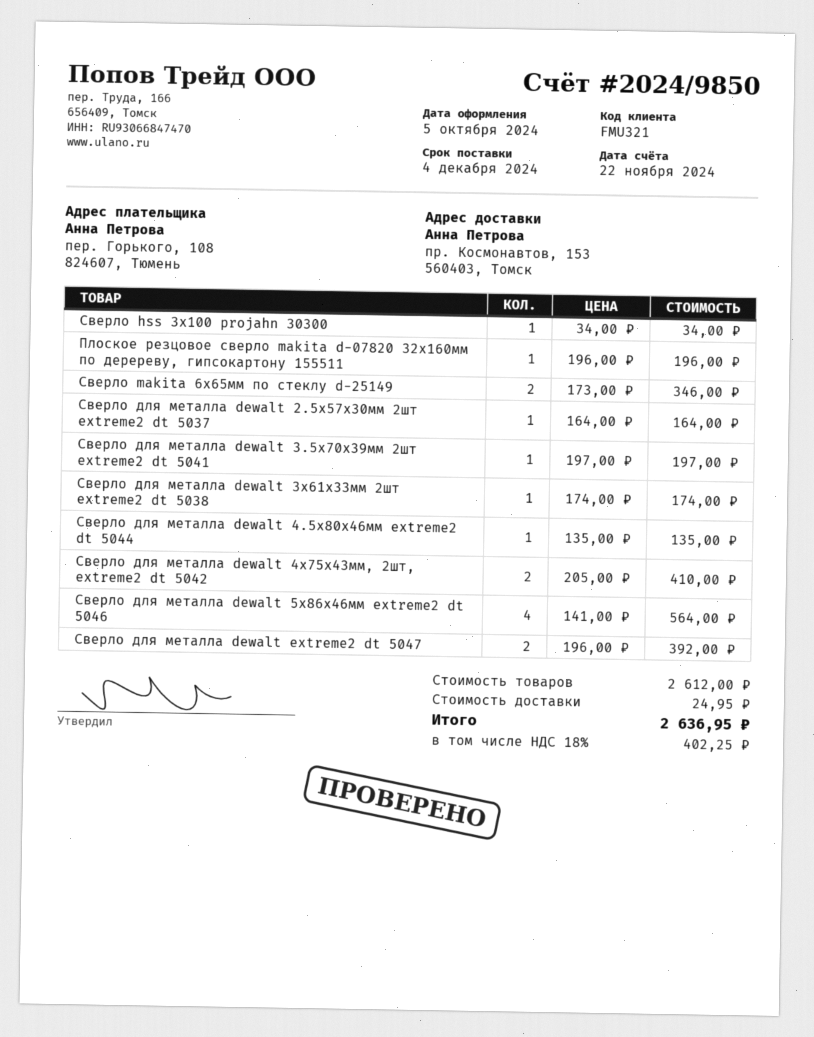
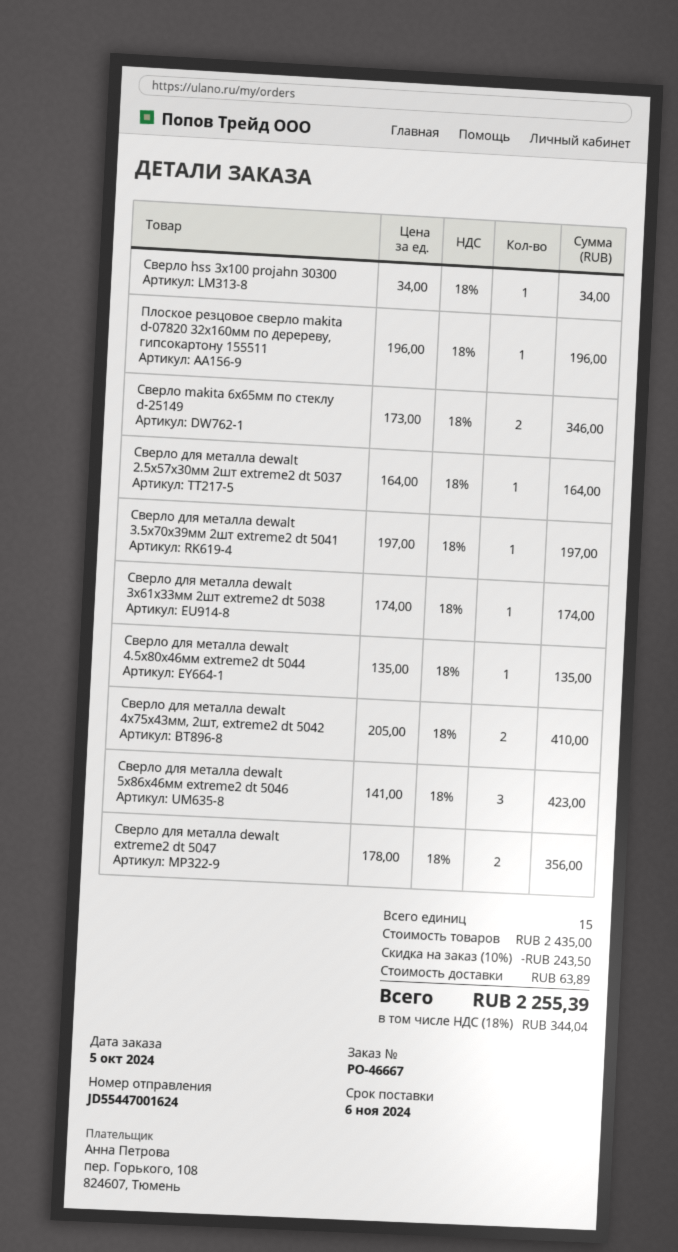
delivery date: 2024-12-04 -> 2024-11-06
Сверло для металла dewalt 5х86х46мм extreme2 dt 5046: 4 x 141.00 = 564.00 -> 3 x 141.00 = 423.00
Сверло для металла dewalt extreme2 dt 5047: 2 x 196.00 = 392.00 -> 2 x 178.00 = 356.00
subtotal: 2612.00 -> 2435.00
discount: none -> 10% = 243.50
shipping: 24.95 -> 63.89
tax: 18% = 402.25 -> 18% = 344.04
total: 2636.95 -> 2255.39

